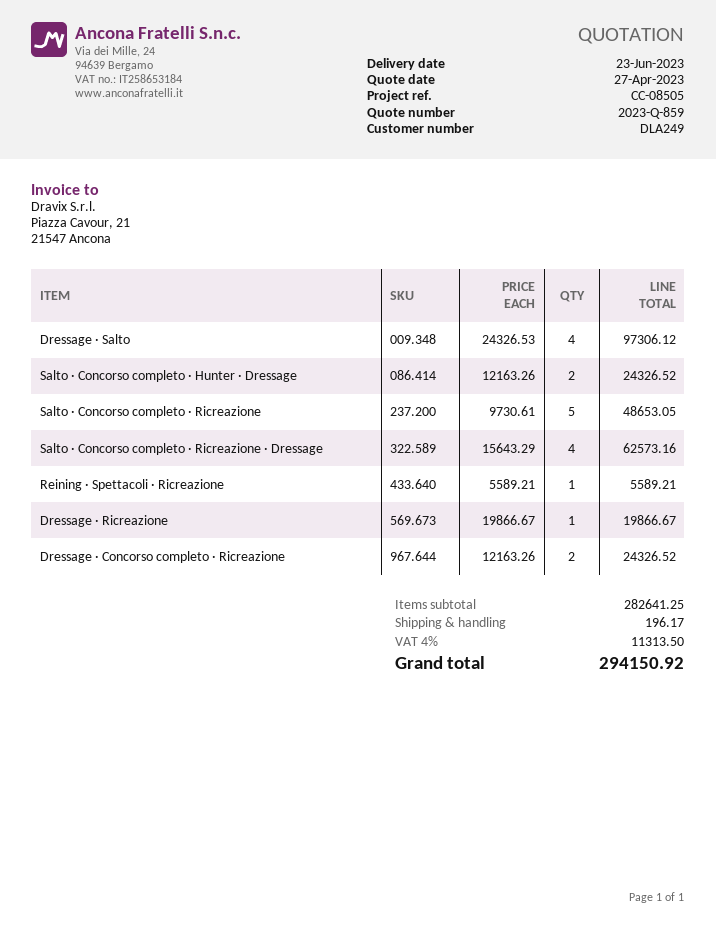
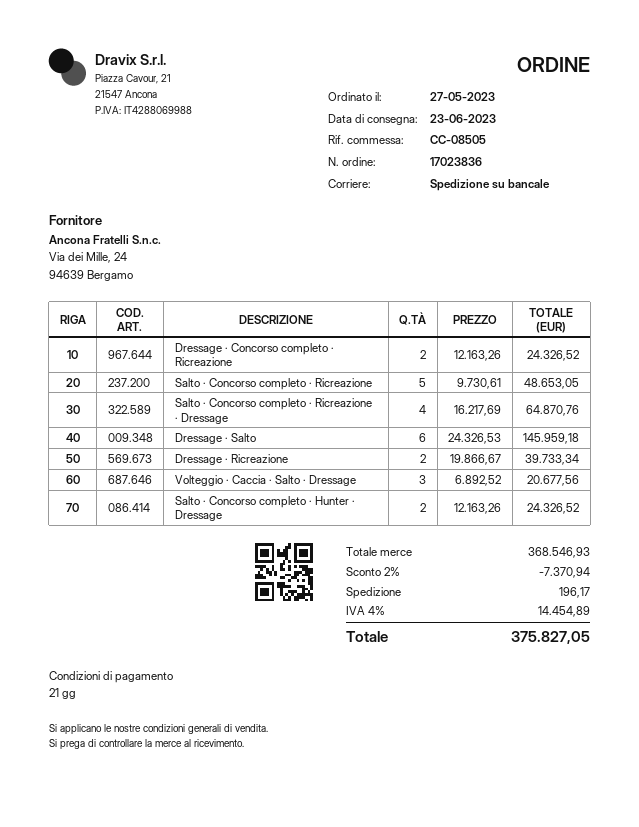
Dressage · Salto: 4 x 24326.53 = 97306.12 -> 6 x 24326.53 = 145959.18
Salto · Concorso completo · Ricreazione · Dressage: 4 x 15643.29 = 62573.16 -> 4 x 16217.69 = 64870.76
Reining · Spettacoli · Ricreazione: 1 x 5589.21 = 5589.21 -> none
Dressage · Ricreazione: 1 x 19866.67 = 19866.67 -> 2 x 19866.67 = 39733.34
Volteggio · Caccia · Salto · Dressage: none -> 3 x 6892.52 = 20677.56
subtotal: 282641.25 -> 368546.93
discount: none -> 2% = 7370.94
tax: 4% = 11313.50 -> 4% = 14454.89
total: 294150.92 -> 375827.05

